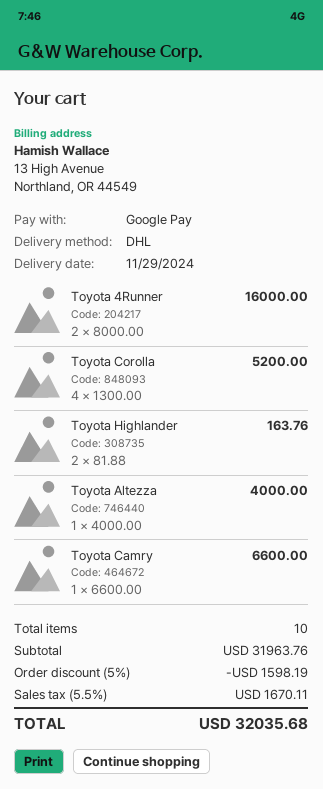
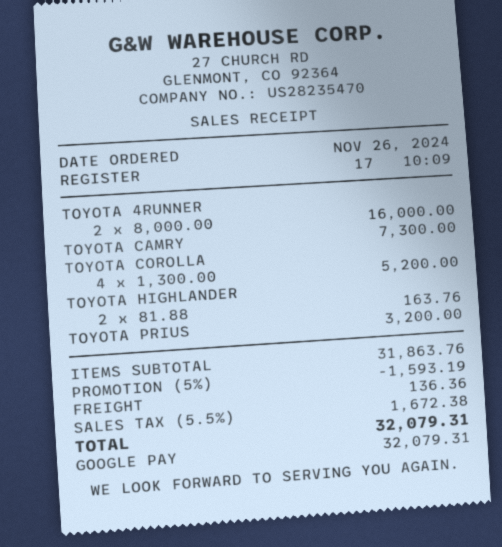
Toyota Altezza: 1 x 4000.00 = 4000.00 -> none
Toyota Camry: 1 x 6600.00 = 6600.00 -> 1 x 7300.00 = 7300.00
TOYOTA PRIUS: none -> 1 x 3200.00 = 3200.00
subtotal: 31963.76 -> 31863.76
discount: 5% = 1598.19 -> 5% = 1593.19
shipping: none -> 136.36
tax: 5.5% = 1670.11 -> 5.5% = 1672.38
total: 32035.68 -> 32079.31

